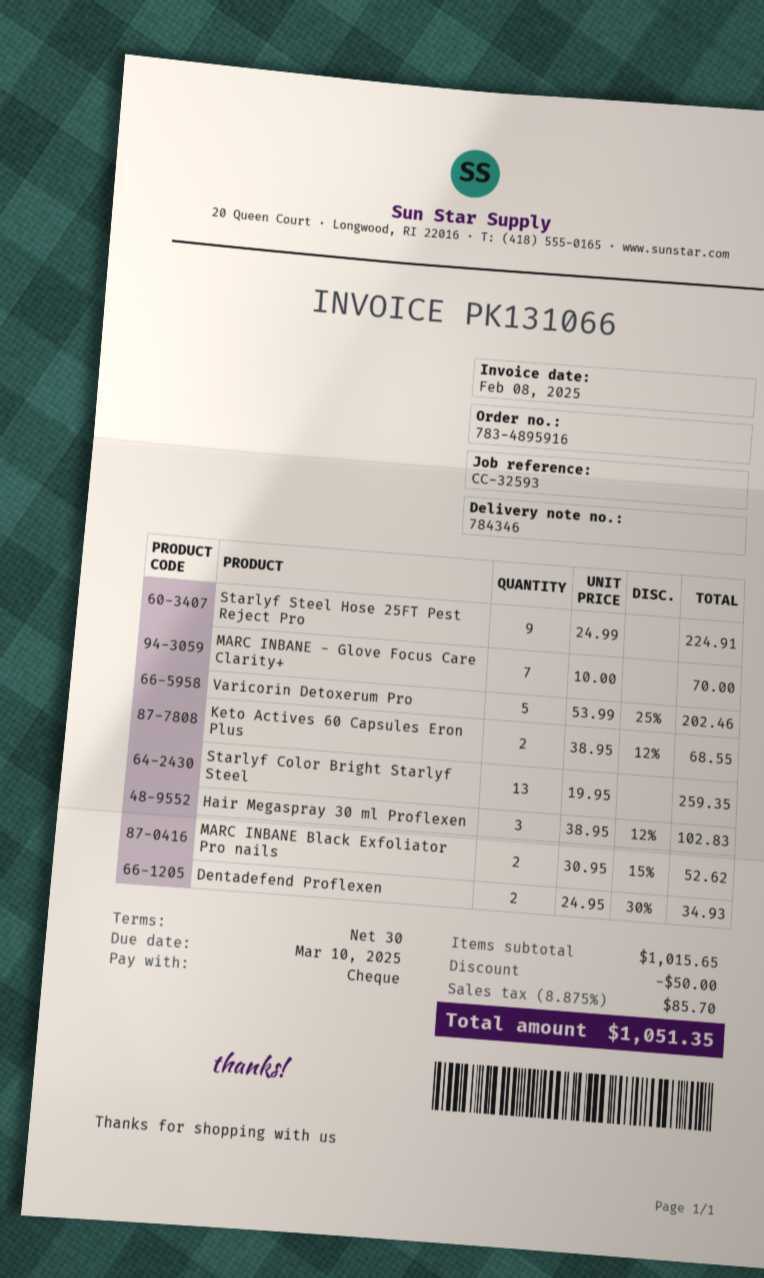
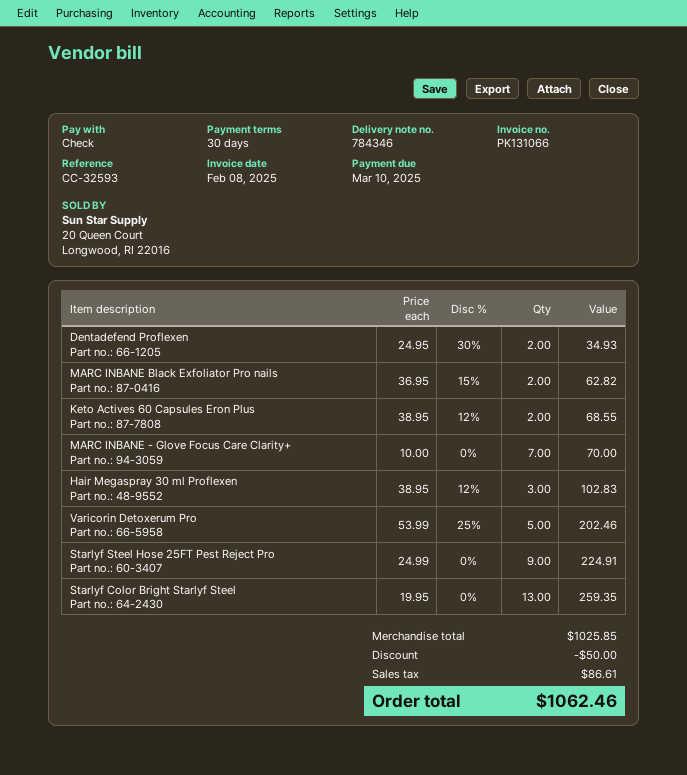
MARC INBANE Black Exfoliator Pro nails: 2 x 30.95 - 15% = 52.62 -> 2 x 36.95 - 15% = 62.82
subtotal: 1015.65 -> 1025.85
tax: 85.70 -> 86.61
total: 1051.35 -> 1062.46

